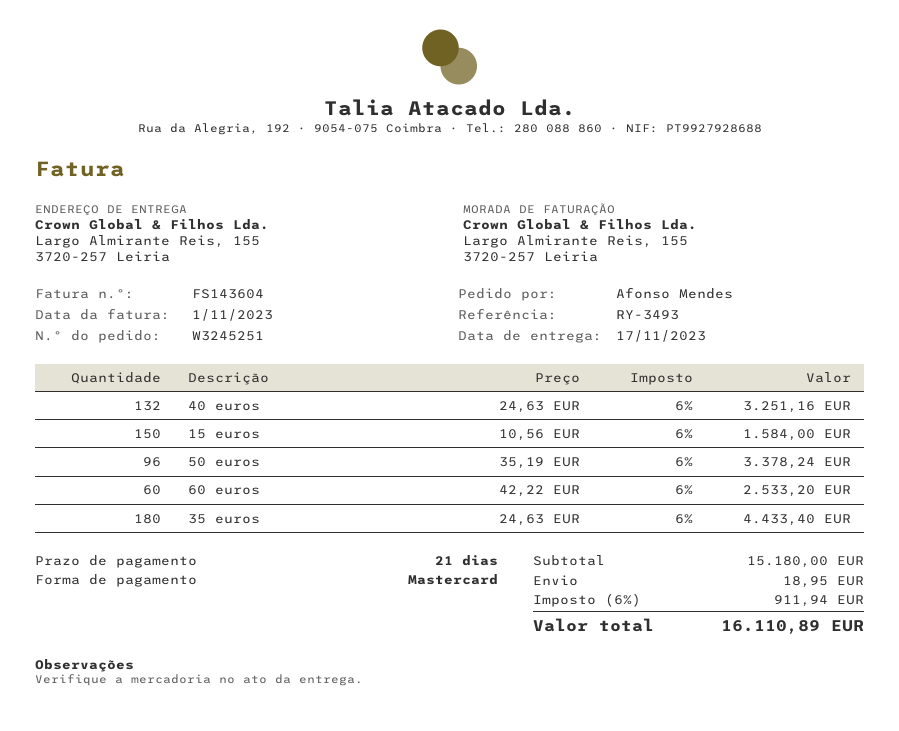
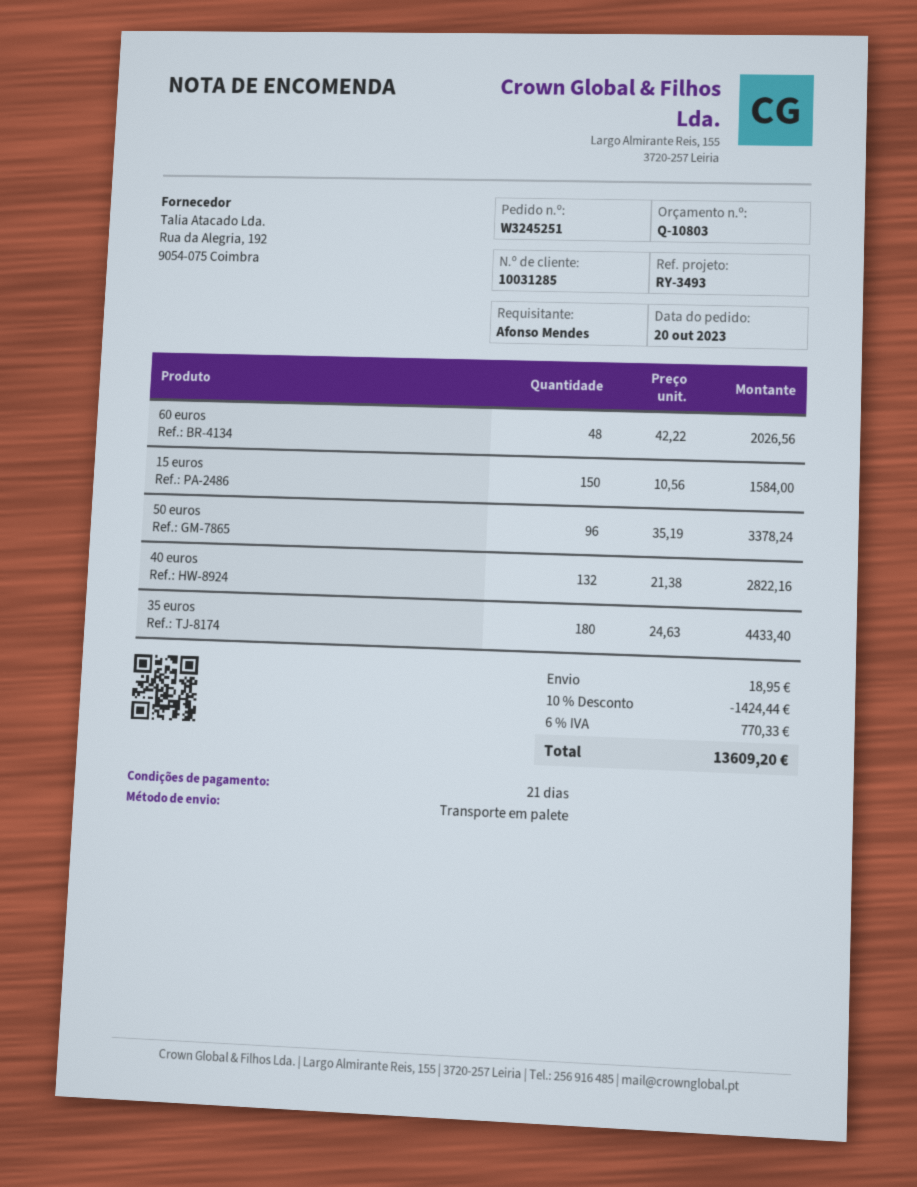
40 euros: 132 x 24.63 = 3251.16 -> 132 x 21.38 = 2822.16
60 euros: 60 x 42.22 = 2533.20 -> 48 x 42.22 = 2026.56
discount: none -> 10% = 1424.44
tax: 6% = 911.94 -> 6% = 770.33
total: 16110.89 -> 13609.20

